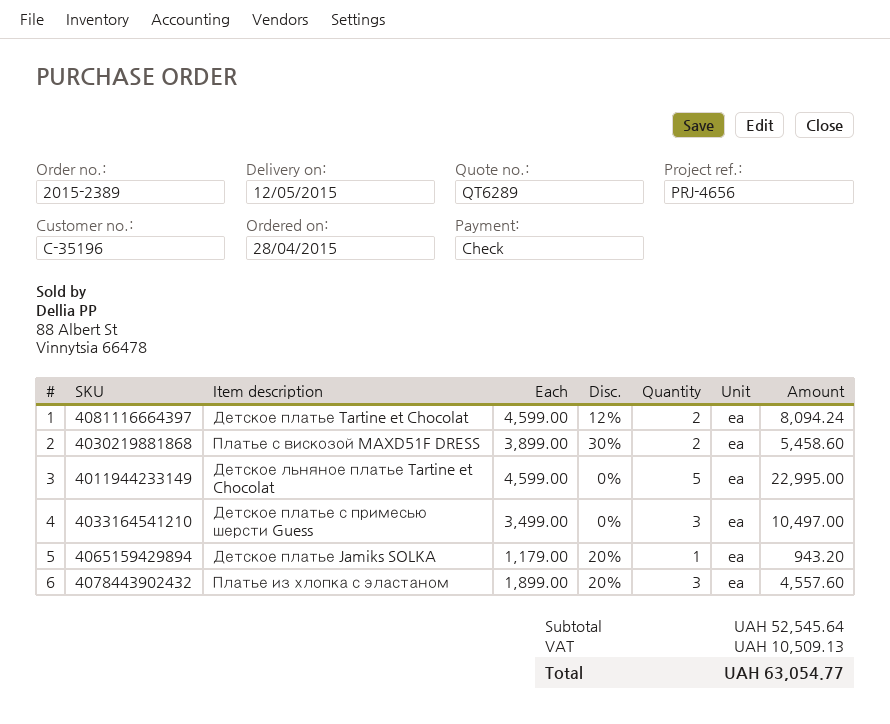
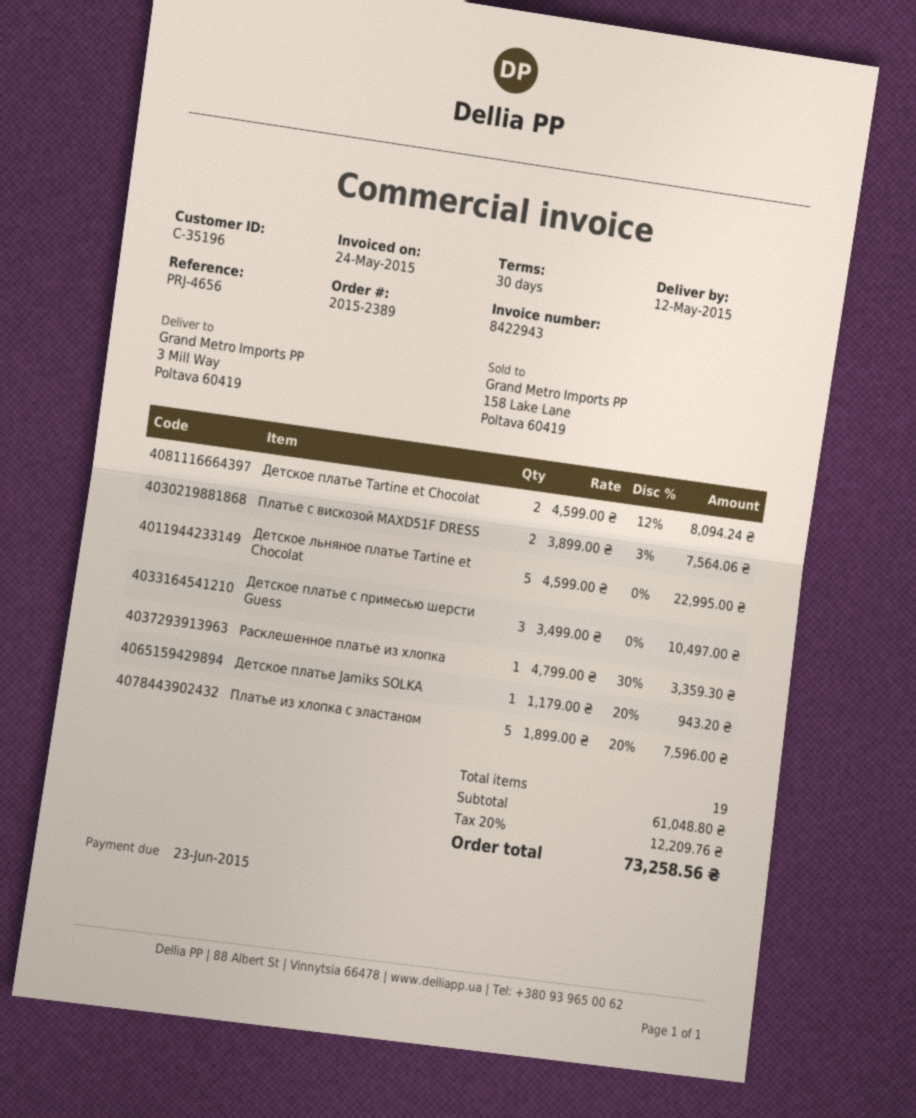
Платье с вискозой MAXD51F DRESS: 2 x 3899.00 - 30% = 5458.60 -> 2 x 3899.00 - 3% = 7564.06
Платье из хлопка с эластаном: 3 x 1899.00 - 20% = 4557.60 -> 5 x 1899.00 - 20% = 7596.00
Расклешенное платье из хлопка: none -> 1 x 4799.00 - 30% = 3359.30
subtotal: 52545.64 -> 61048.80
tax: 10509.13 -> 12209.76
total: 63054.77 -> 73258.56

